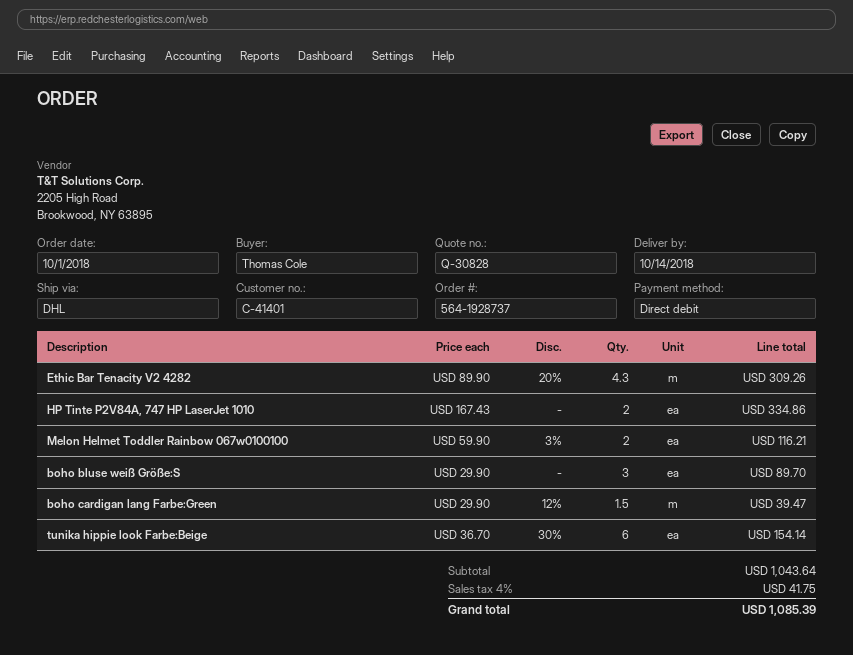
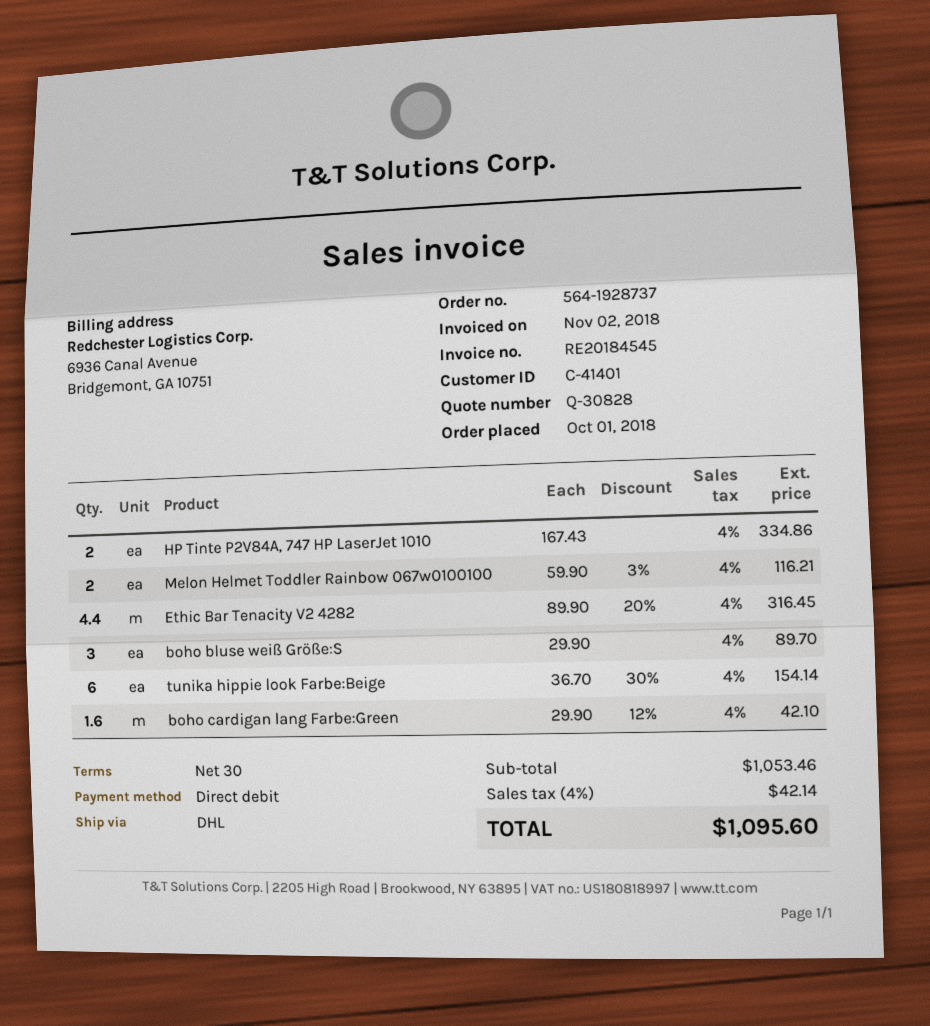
Ethic Bar Tenacity V2 4282: 4.3 x 89.90 - 20% = 309.26 -> 4.4 x 89.90 - 20% = 316.45
boho cardigan lang Farbe:Green: 1.5 x 29.90 - 12% = 39.47 -> 1.6 x 29.90 - 12% = 42.10
subtotal: 1043.64 -> 1053.46
tax: 4% = 41.75 -> 4% = 42.14
total: 1085.39 -> 1095.60

